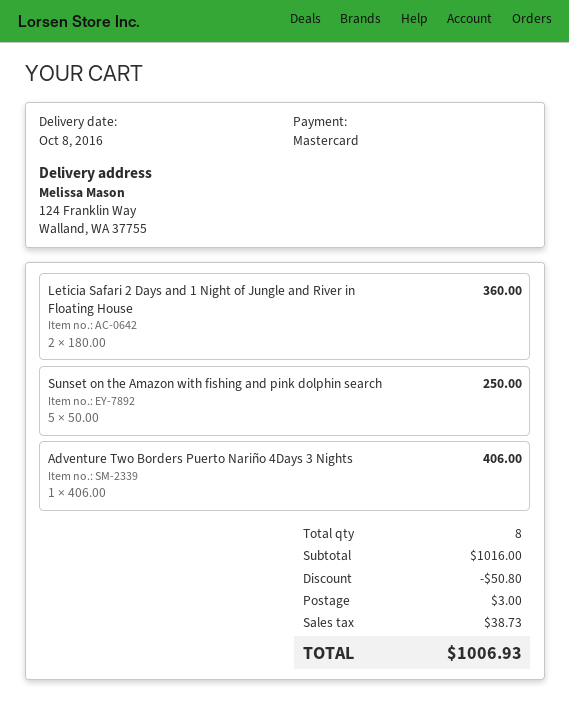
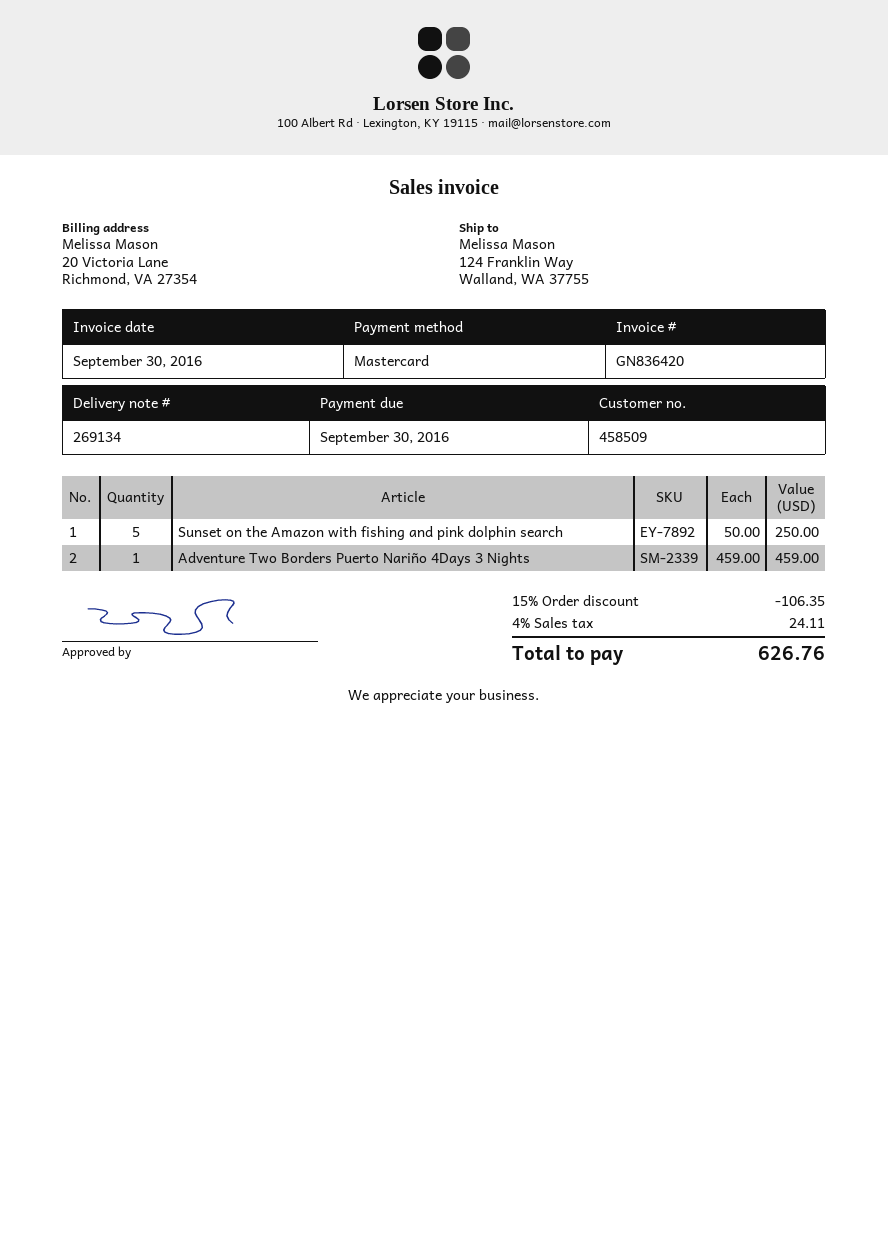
Leticia Safari 2 Days and 1 Night of Jungle and River in Floating House: 2 x 180.00 = 360.00 -> none
Adventure Two Borders Puerto Nariño 4Days 3 Nights: 1 x 406.00 = 406.00 -> 1 x 459.00 = 459.00
discount: 50.80 -> 106.35
shipping: 3.00 -> none
tax: 38.73 -> 24.11
total: 1006.93 -> 626.76

